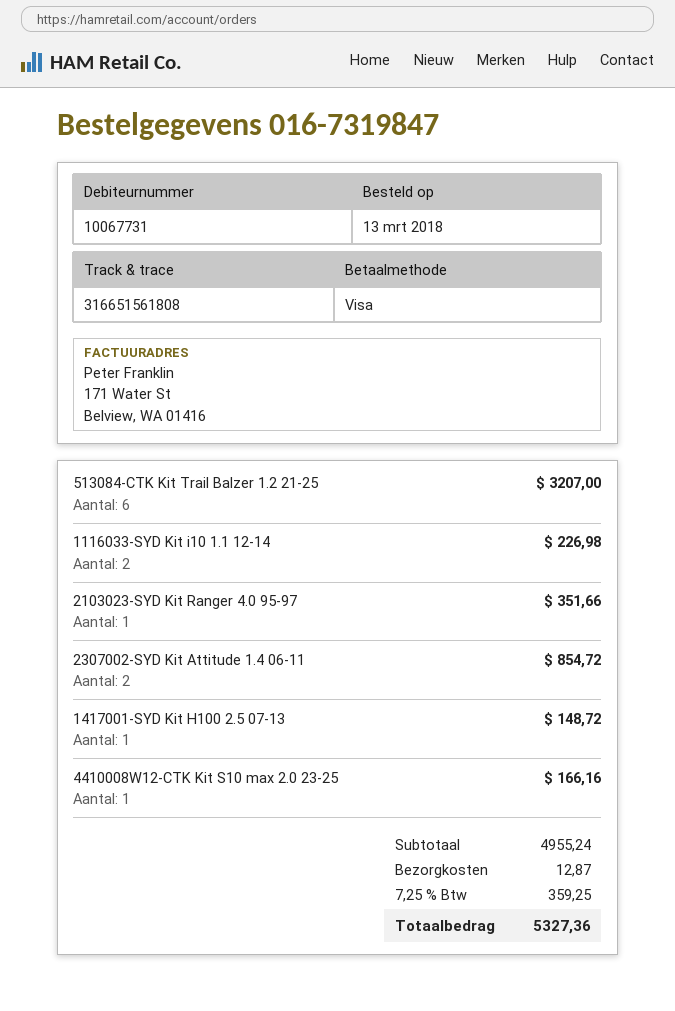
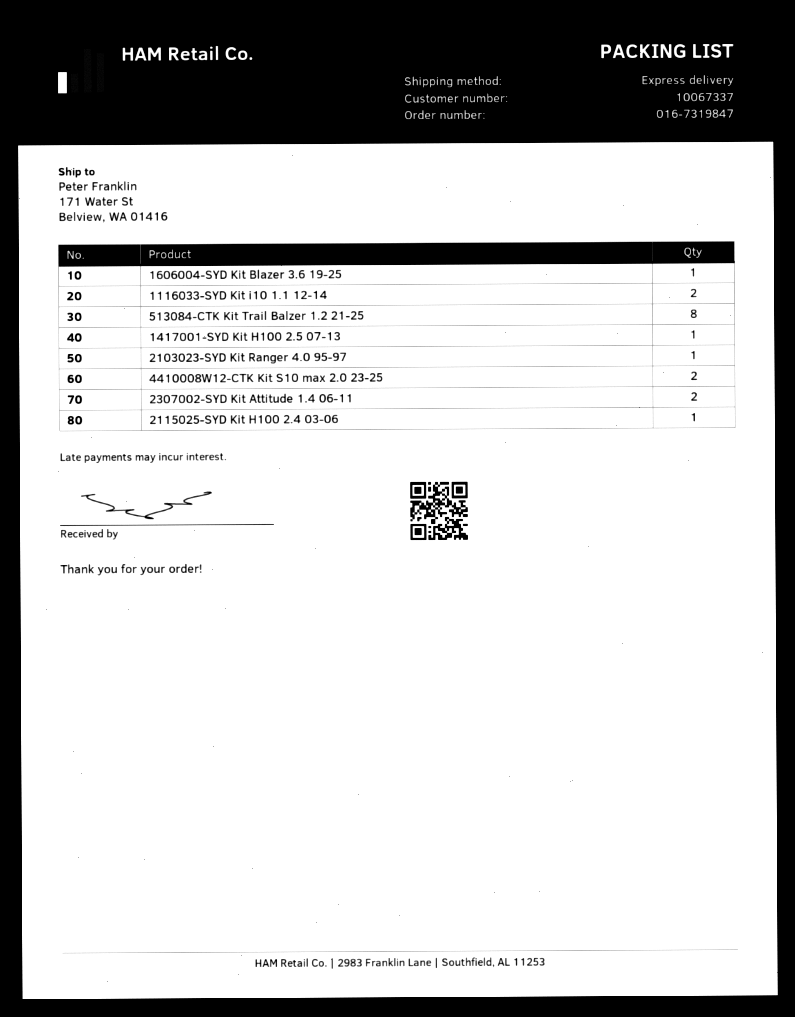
customer number: 10067731 -> 10067337
513084-CTK Kit Trail Balzer 1.2 21-25: 6 -> 8
4410008W12-CTK Kit S10 max 2.0 23-25: 1 -> 2
1606004-SYD Kit Blazer 3.6 19-25: none -> 1
2115025-SYD Kit H100 2.4 03-06: none -> 1

